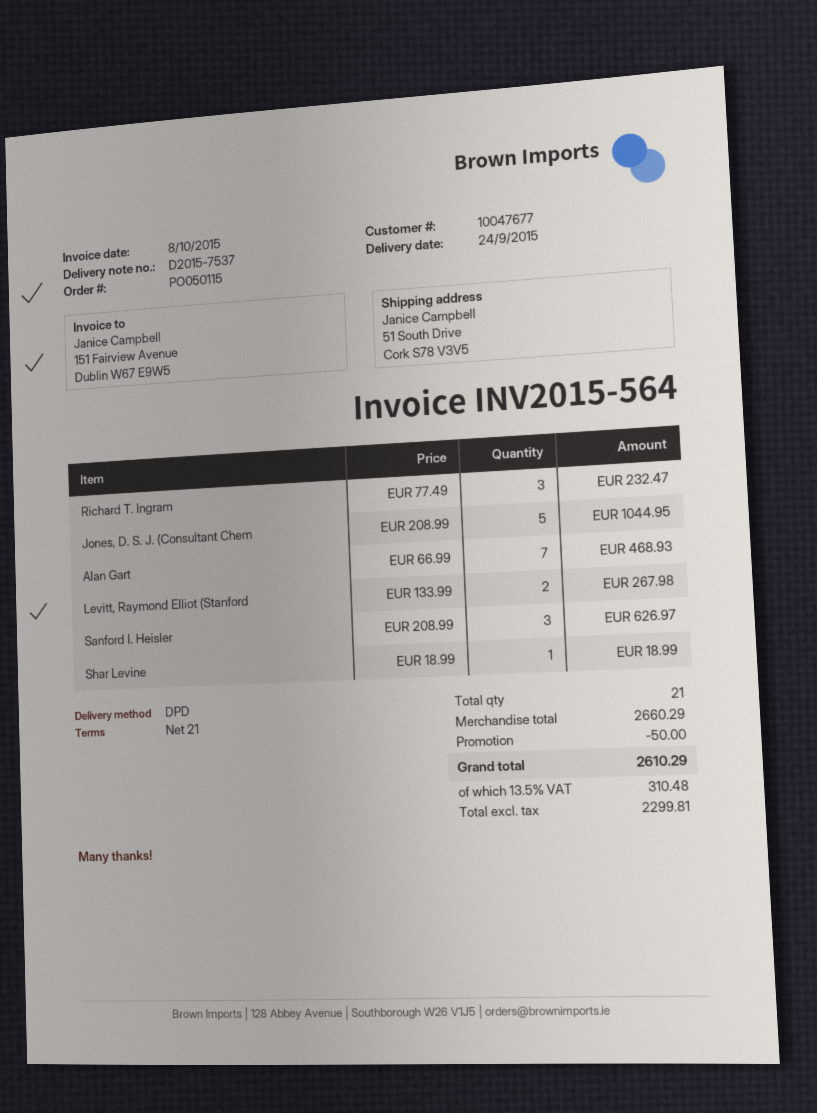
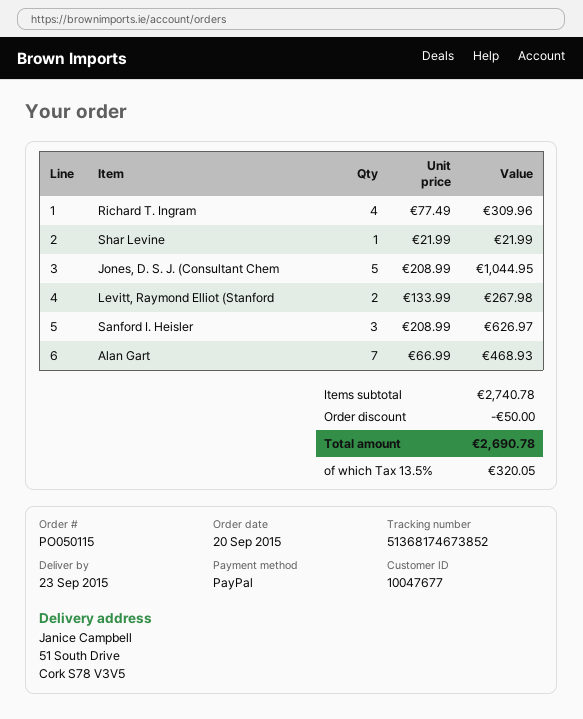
delivery date: 2015-09-24 -> 2015-09-23
Richard T. Ingram: 3 x 77.49 = 232.47 -> 4 x 77.49 = 309.96
Shar Levine: 1 x 18.99 = 18.99 -> 1 x 21.99 = 21.99
subtotal: 2660.29 -> 2740.78
tax: 13.5% = 310.48 -> 13.5% = 320.05
total: 2610.29 -> 2690.78

